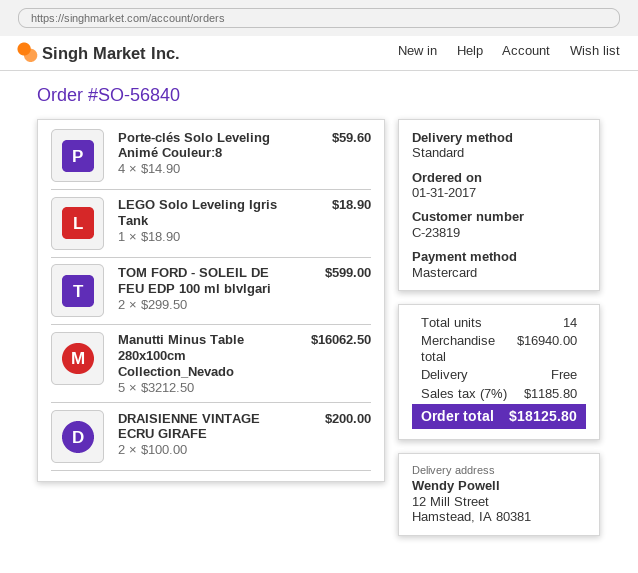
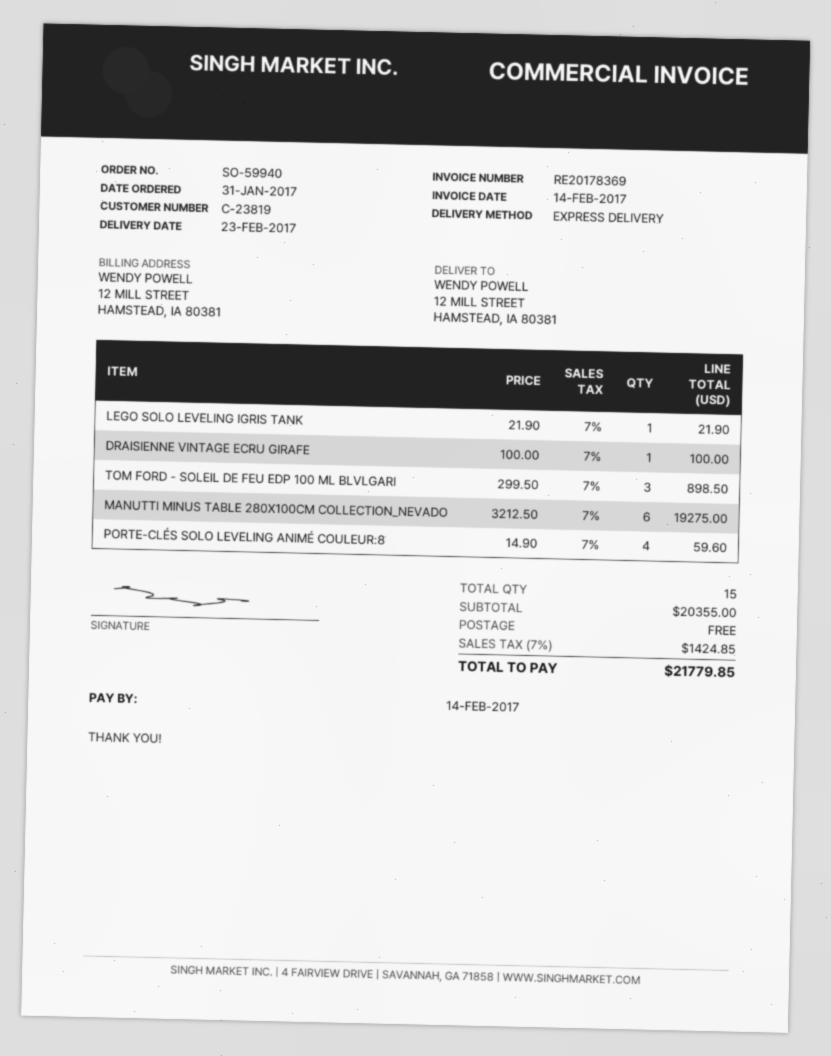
order number: SO-56840 -> SO-59940
shipping method: standard -> express
LEGO Solo Leveling Igris Tank: 1 x 18.90 = 18.90 -> 1 x 21.90 = 21.90
TOM FORD - SOLEIL DE FEU EDP 100 ml blvlgari: 2 x 299.50 = 599.00 -> 3 x 299.50 = 898.50
Manutti Minus Table 280x100cm Collection_Nevado: 5 x 3212.50 = 16062.50 -> 6 x 3212.50 = 19275.00
DRAISIENNE VINTAGE ECRU GIRAFE: 2 x 100.00 = 200.00 -> 1 x 100.00 = 100.00
total quantity: 14 -> 15
subtotal: 16940.00 -> 20355.00
tax: 7% = 1185.80 -> 7% = 1424.85
total: 18125.80 -> 21779.85

